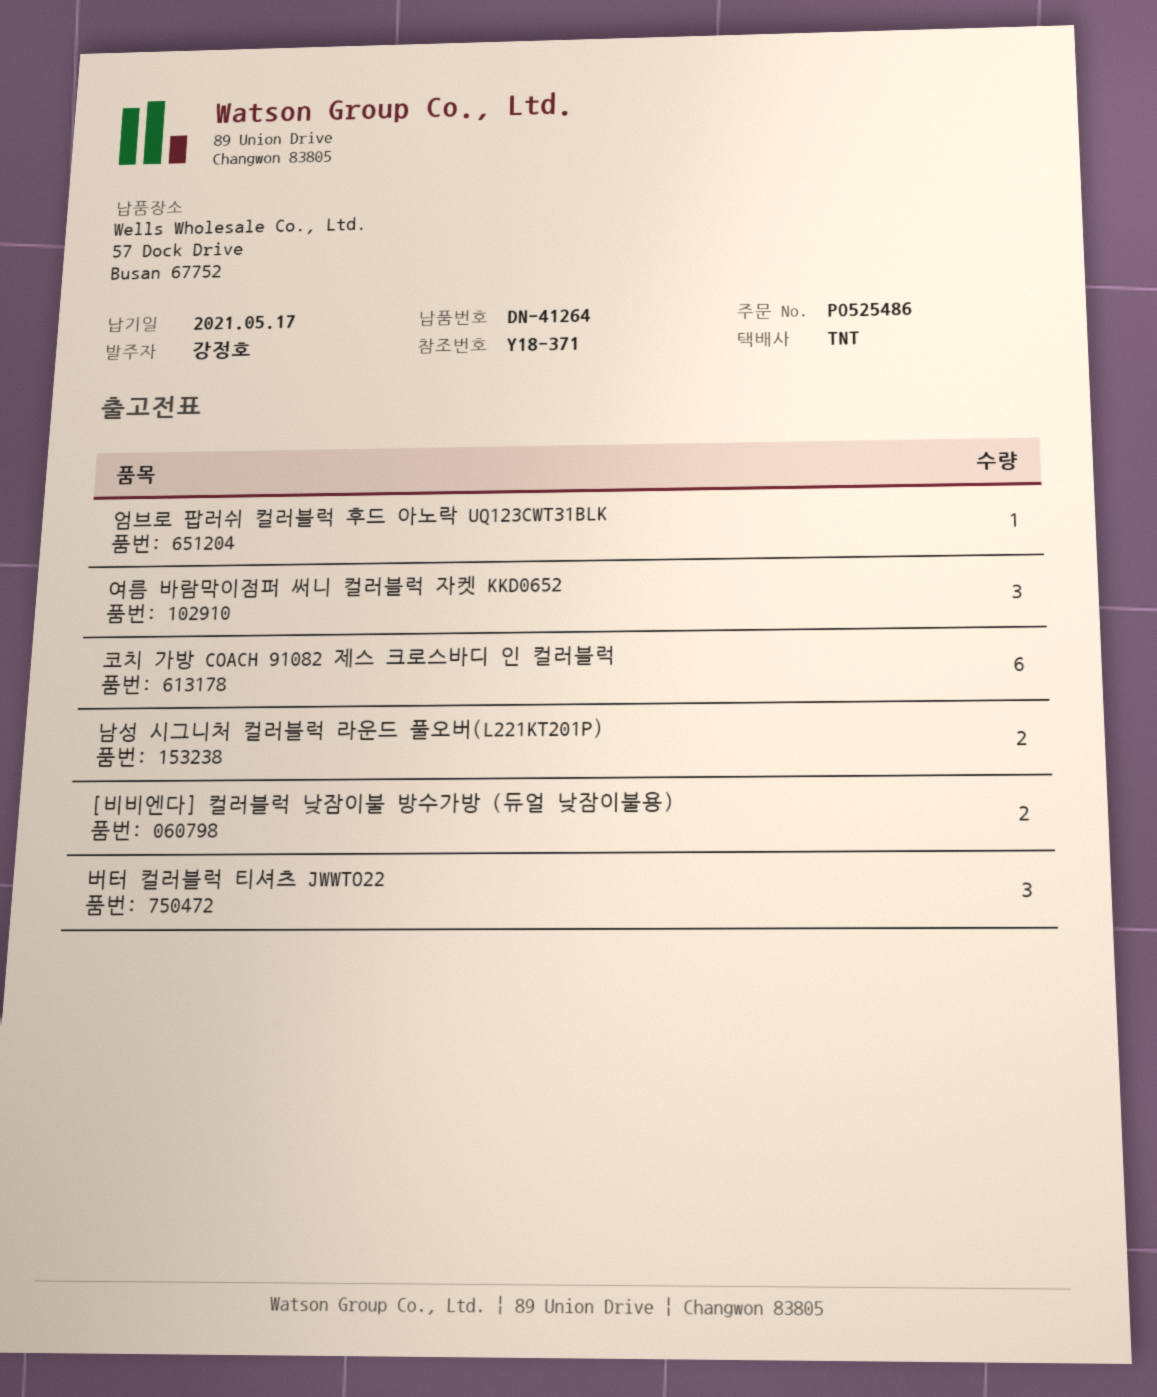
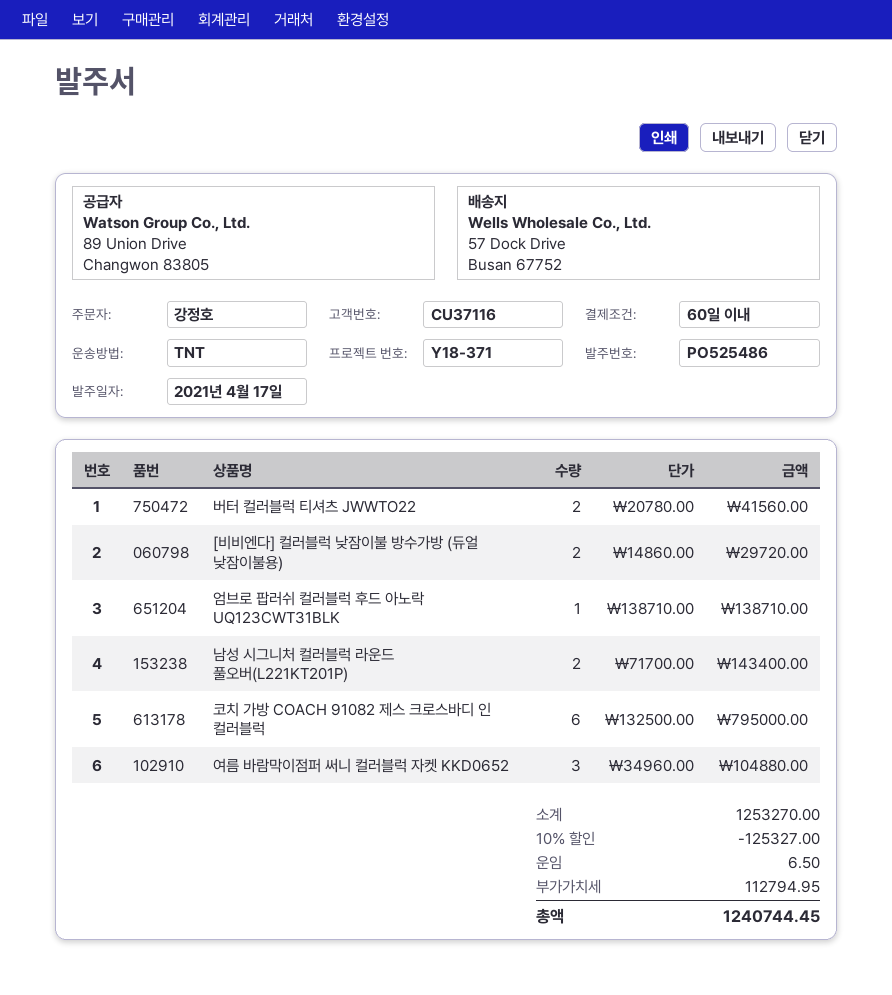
버터 컬러블럭 티셔츠 JWWTO22: 3 -> 2

